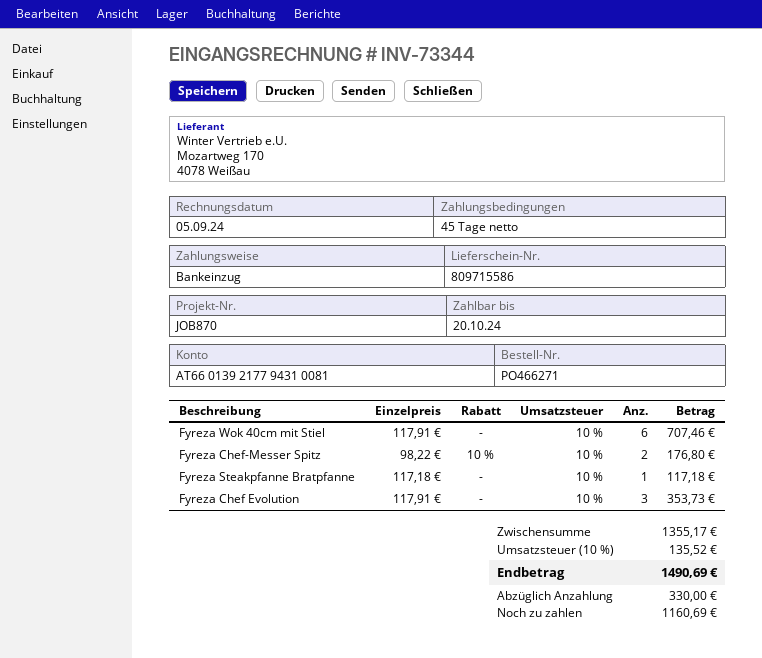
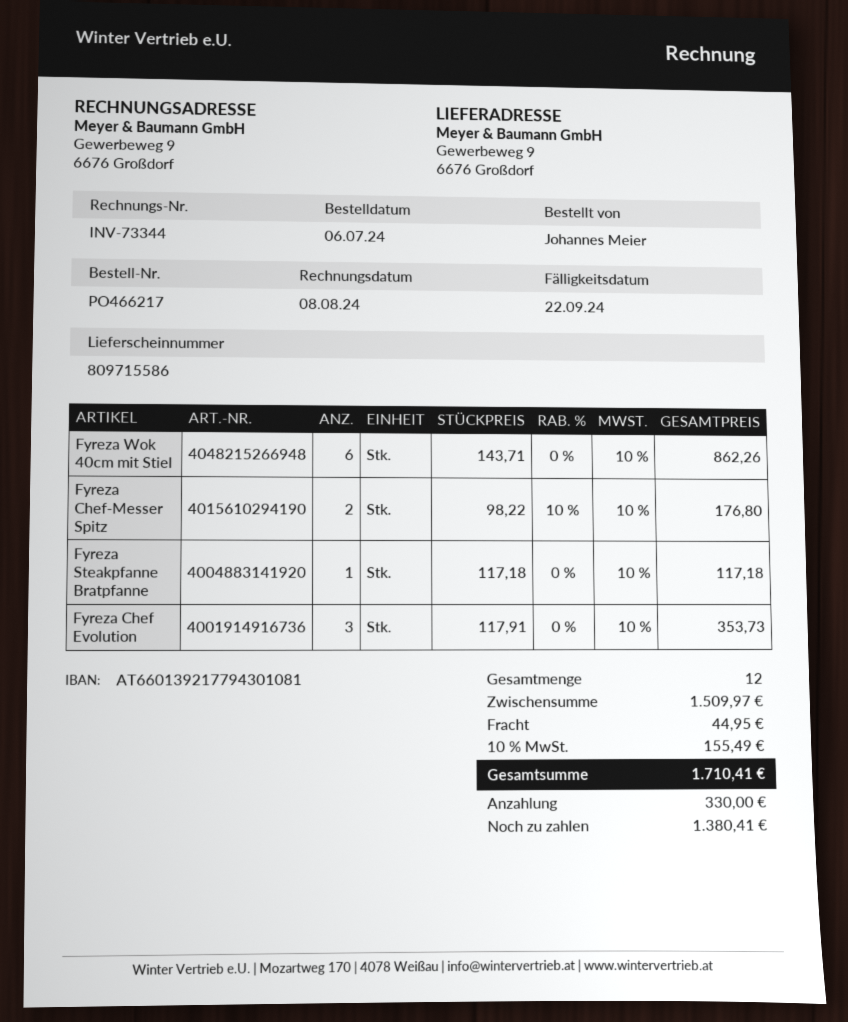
order number: PO466271 -> PO466217
invoice date: 2024-09-05 -> 2024-08-08
due date: 2024-10-20 -> 2024-09-22
bank account: AT660139217794310081 -> AT660139217794301081
Fyreza Wok 40cm mit Stiel: 6 x 117.91 = 707.46 -> 6 x 143.71 = 862.26
subtotal: 1355.17 -> 1509.97
shipping: none -> 44.95
tax: 10% = 135.52 -> 10% = 155.49
total: 1490.69 -> 1710.41
balance: 1160.69 -> 1380.41

